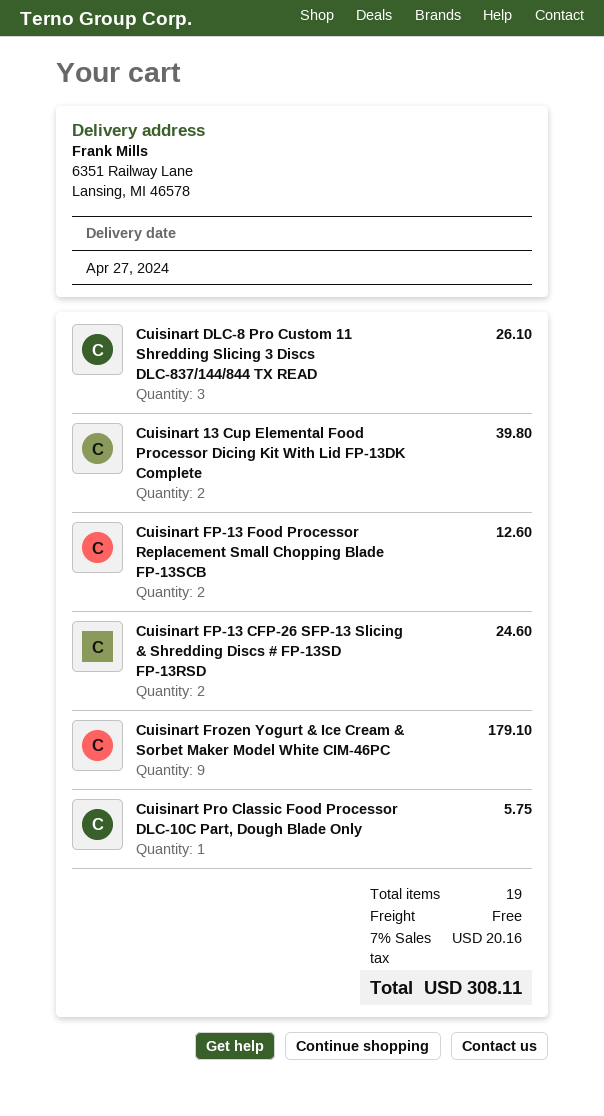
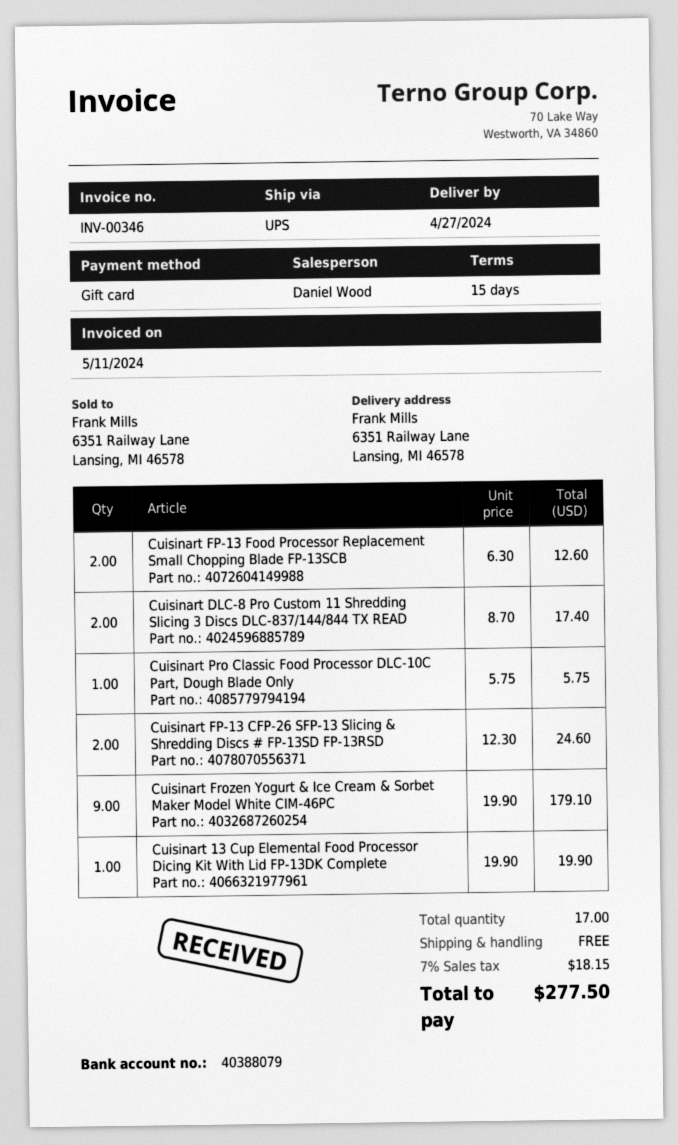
Cuisinart DLC-8 Pro Custom 11 Shredding Slicing 3 Discs DLC-837/144/844 TX READ: 3 for 26.10 -> 2 for 17.40
Cuisinart 13 Cup Elemental Food Processor Dicing Kit With Lid FP-13DK Complete: 2 for 39.80 -> 1 for 19.90
total quantity: 19 -> 17
tax: 7% = 20.16 -> 7% = 18.15
total: 308.11 -> 277.50

